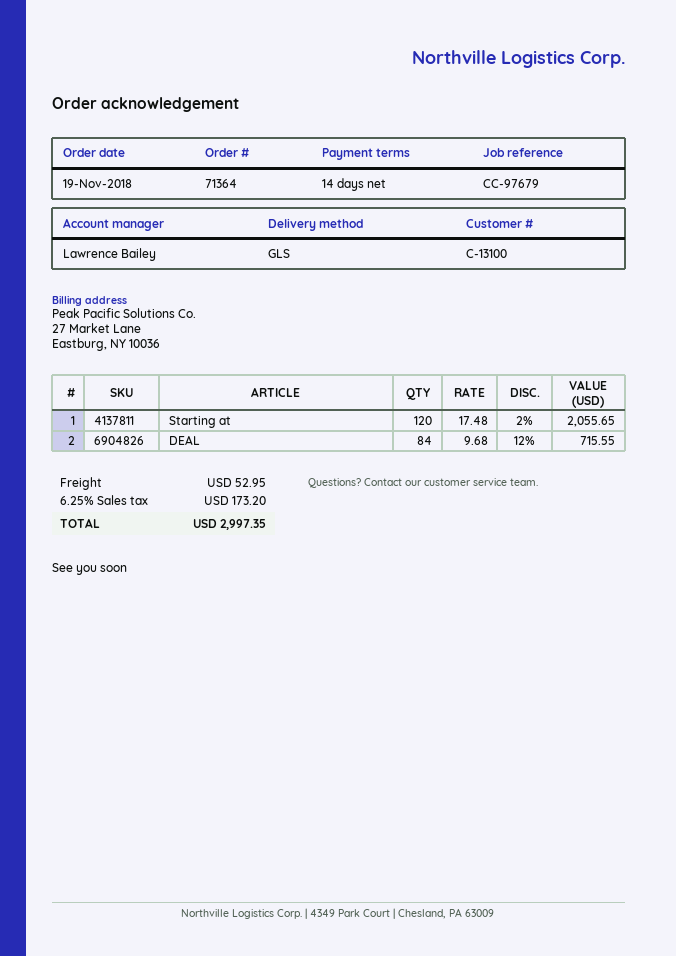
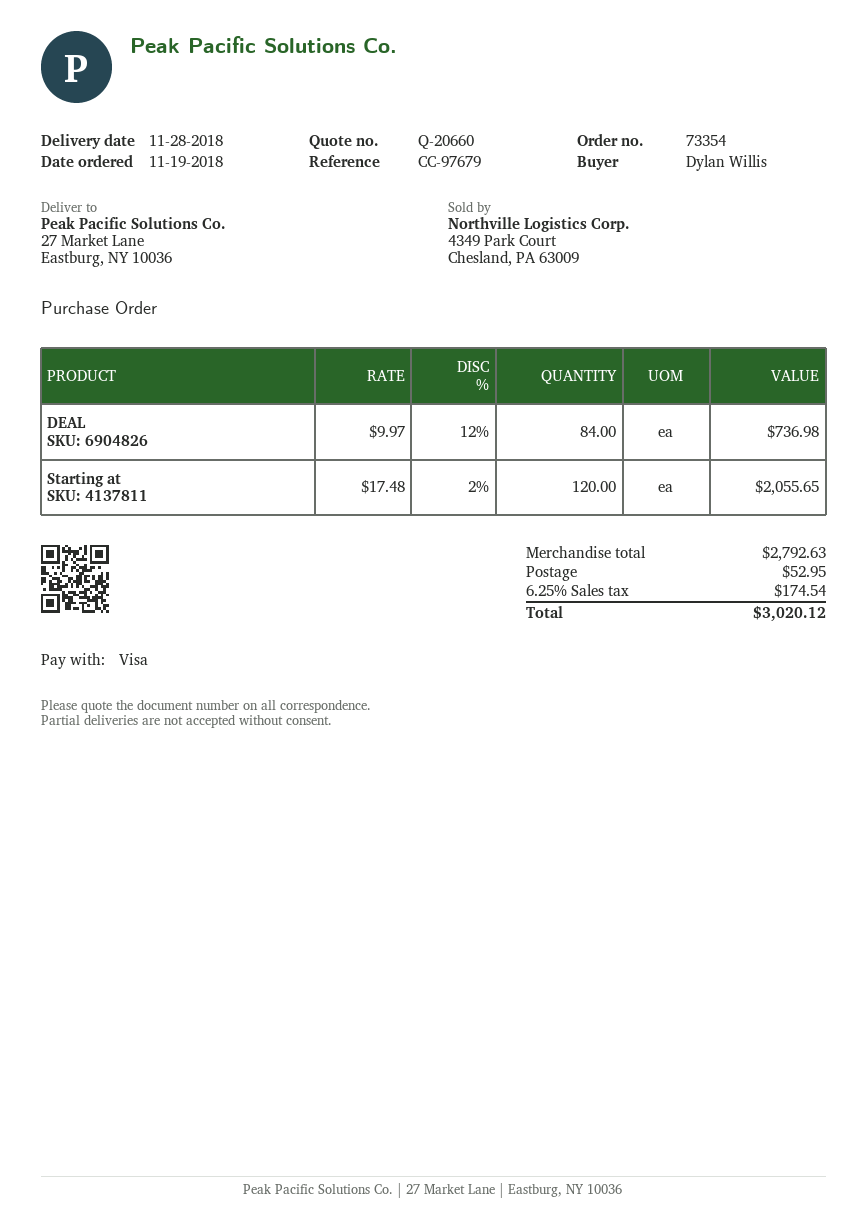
order number: 71364 -> 73354
DEAL: 84 x 9.68 - 12% = 715.55 -> 84 x 9.97 - 12% = 736.98
tax: 6.25% = 173.20 -> 6.25% = 174.54
total: 2997.35 -> 3020.12

